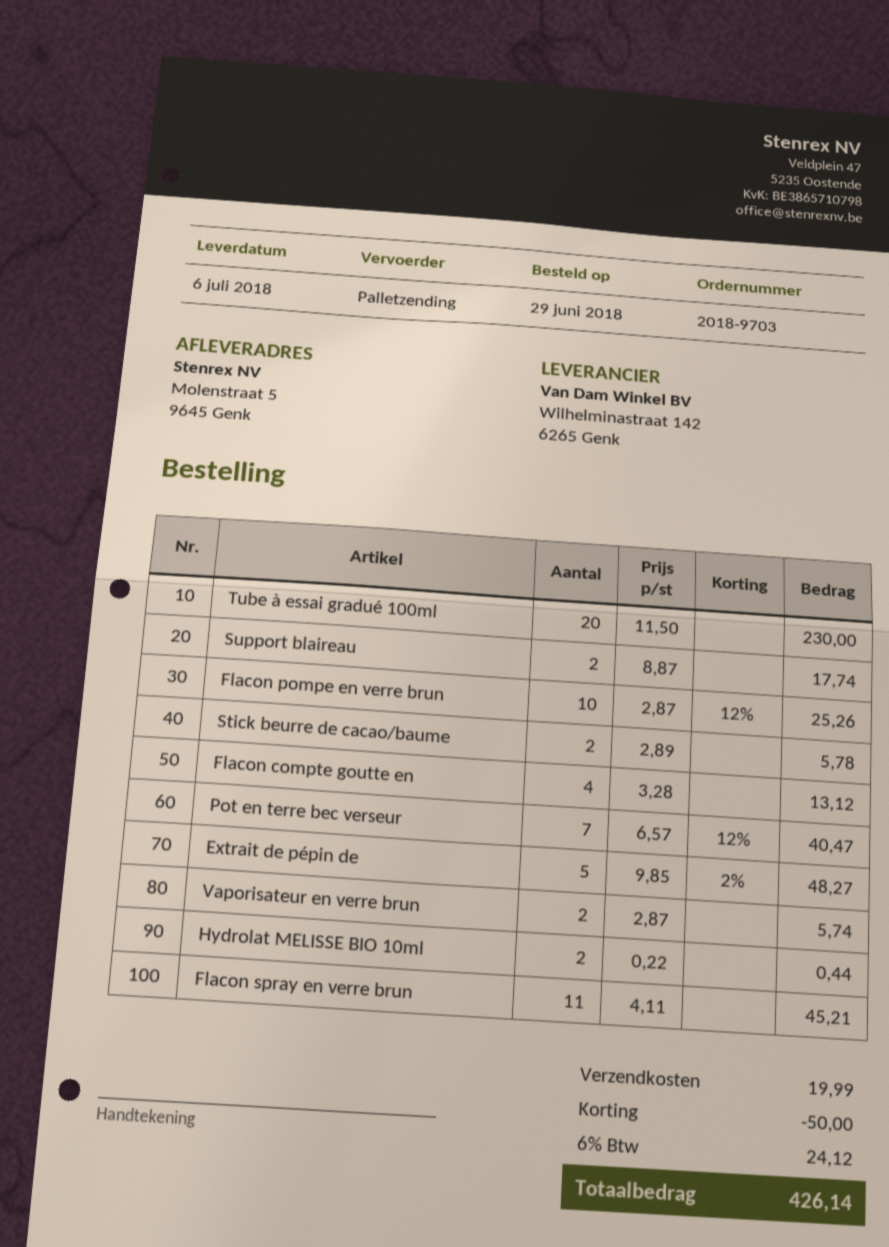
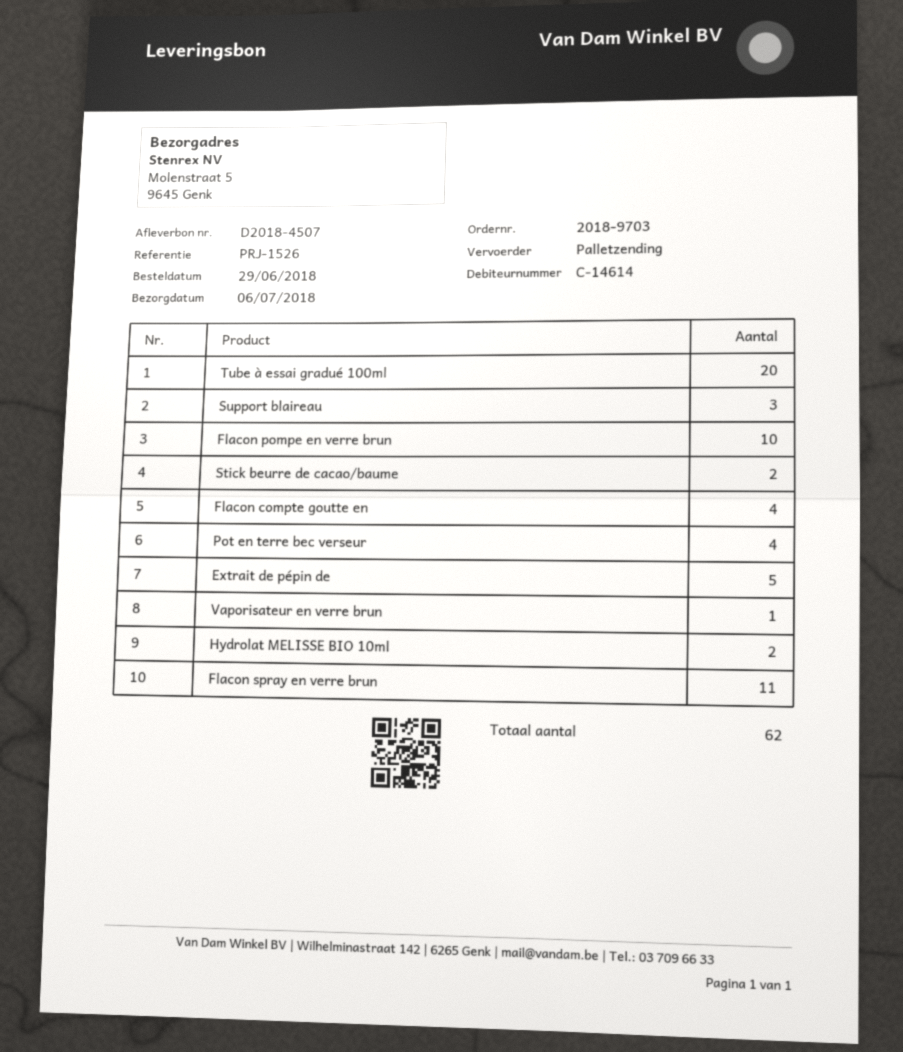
Support blaireau: 2 -> 3
Pot en terre bec verseur: 7 -> 4
Vaporisateur en verre brun: 2 -> 1

